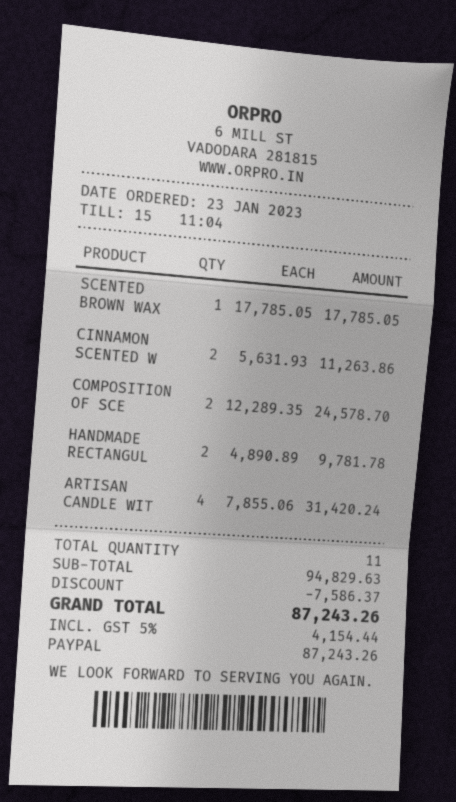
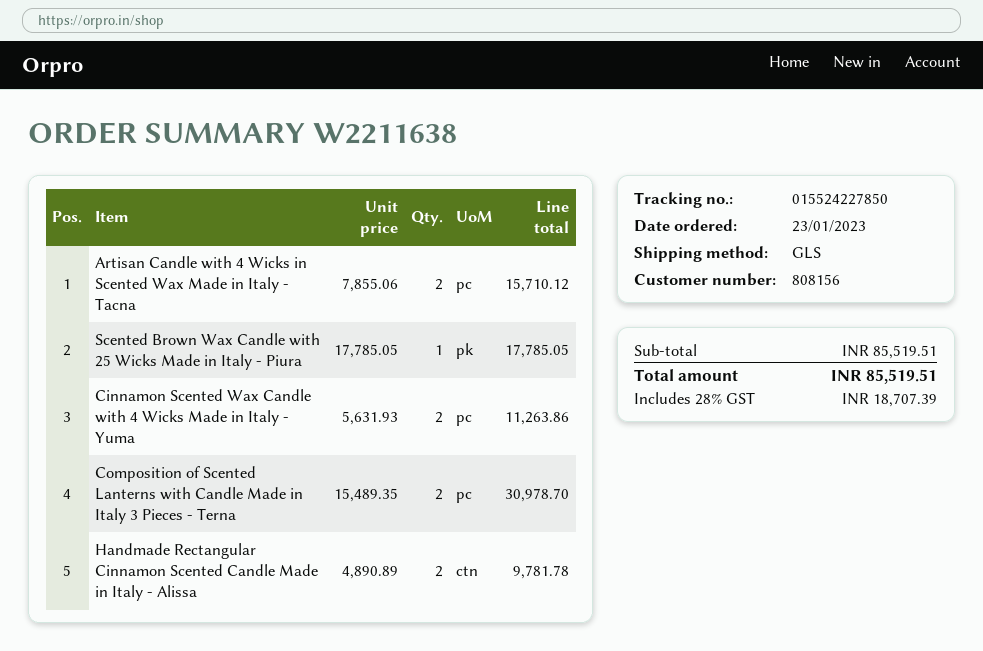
COMPOSITION OF SCE: 2 x 12289.35 = 24578.70 -> 2 x 15489.35 = 30978.70
ARTISAN CANDLE WIT: 4 x 7855.06 = 31420.24 -> 2 x 7855.06 = 15710.12
subtotal: 94829.63 -> 85519.51
discount: 7586.37 -> none
tax: 5% = 4154.44 -> 28% = 18707.39
total: 87243.26 -> 85519.51

